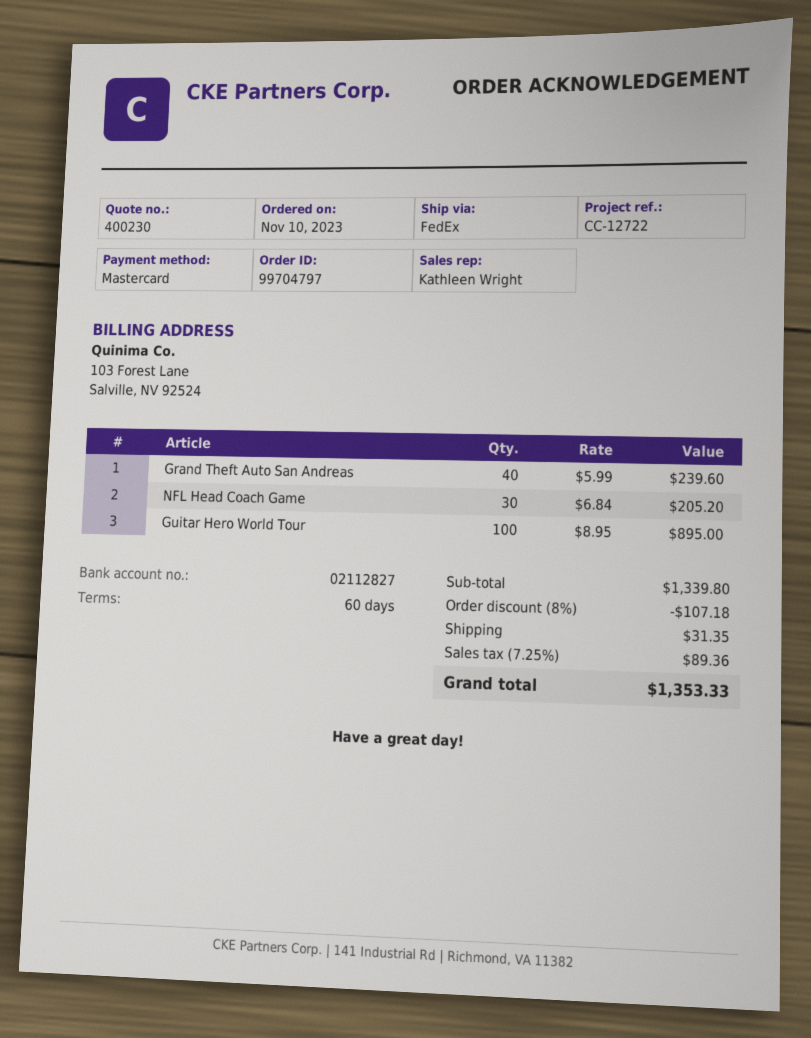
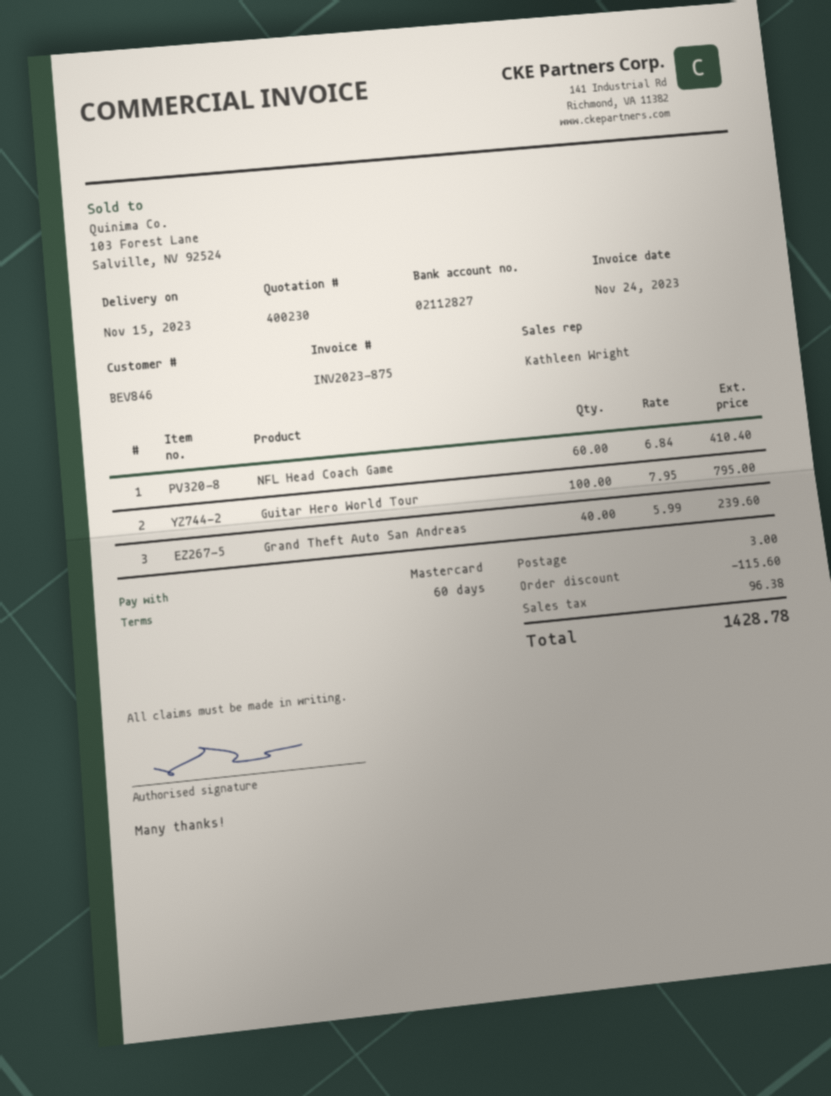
NFL Head Coach Game: 30 x 6.84 = 205.20 -> 60 x 6.84 = 410.40
Guitar Hero World Tour: 100 x 8.95 = 895.00 -> 100 x 7.95 = 795.00
discount: 107.18 -> 115.60
shipping: 31.35 -> 3.00
tax: 89.36 -> 96.38
total: 1353.33 -> 1428.78

